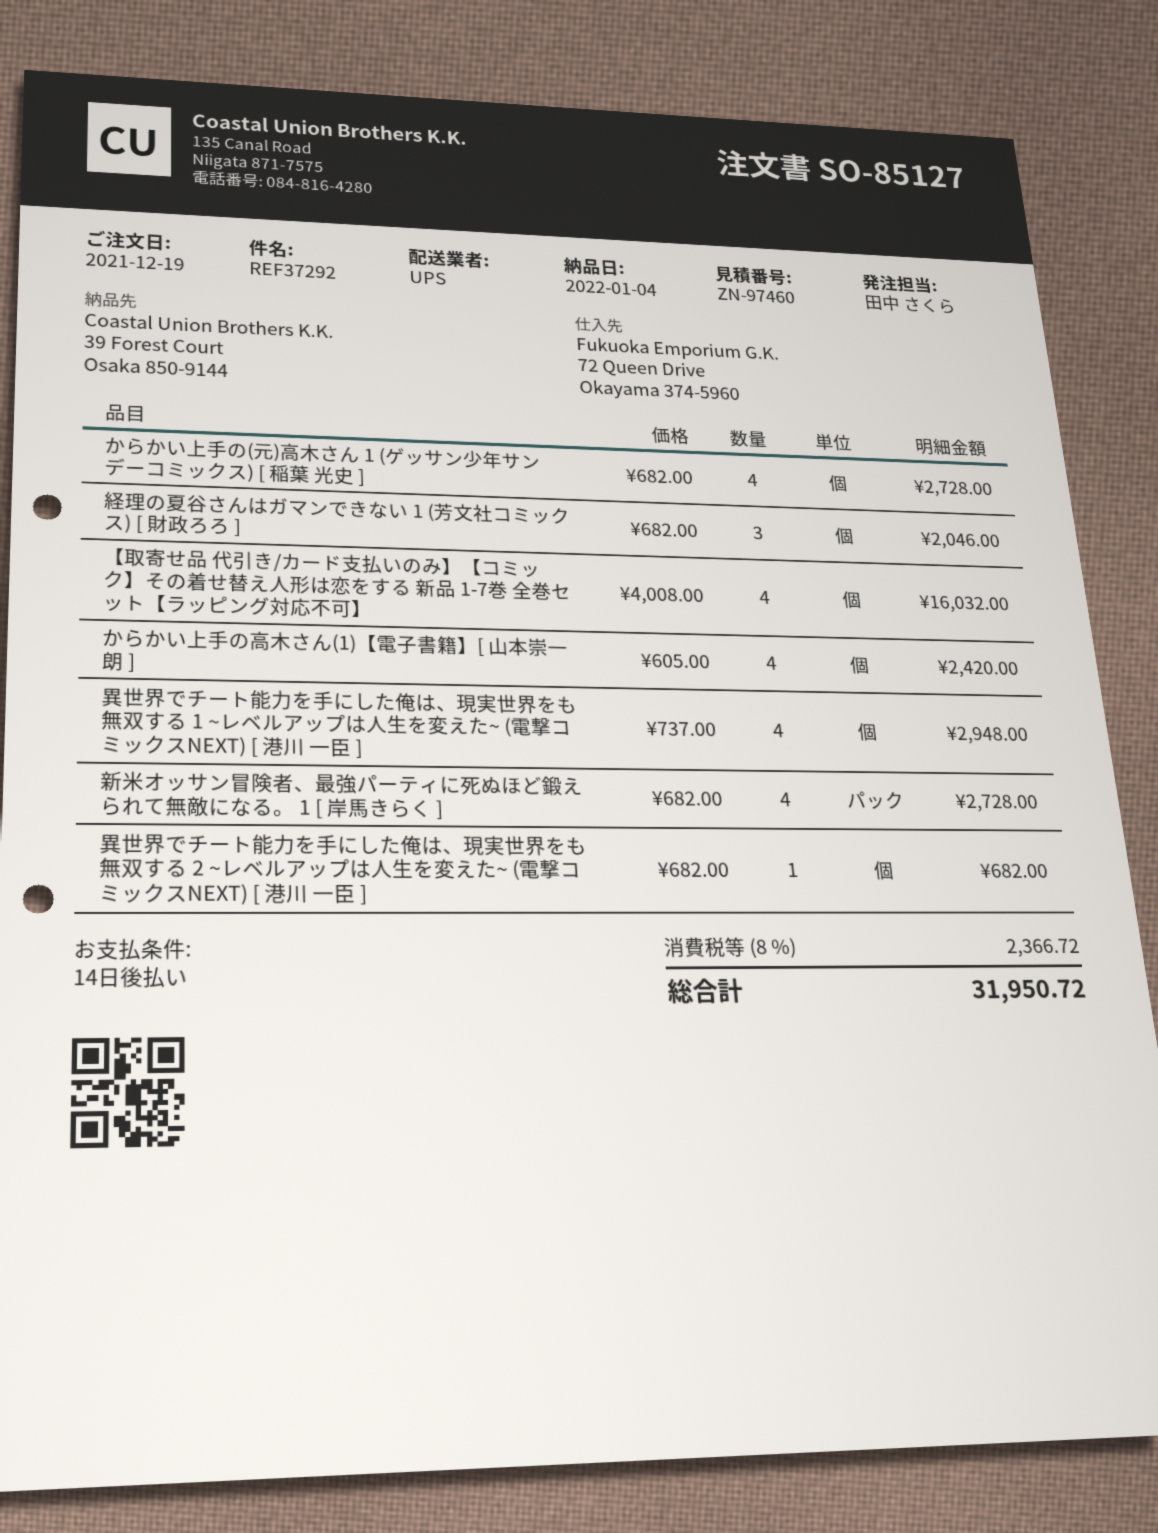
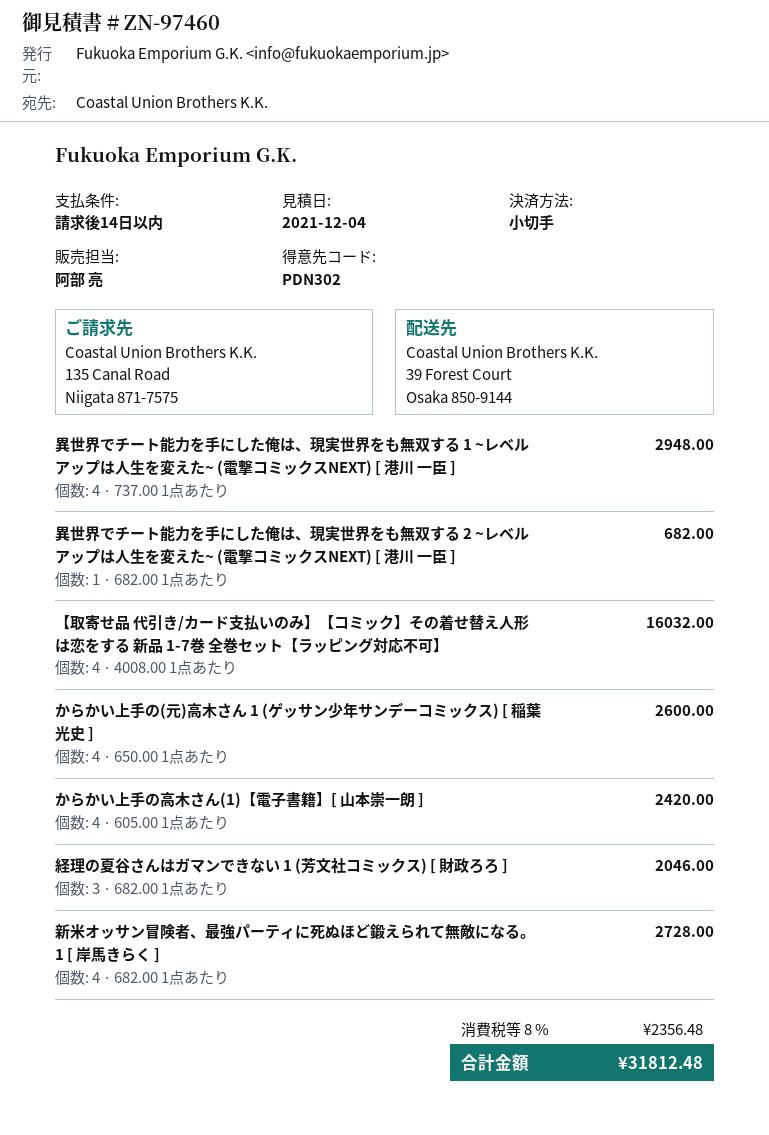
からかい上手の(元)高木さん 1 (ゲッサン少年サンデーコミックス) [ 稲葉 光史 ]: 4 x 682.00 = 2728.00 -> 4 x 650.00 = 2600.00
tax: 8% = 2366.72 -> 8% = 2356.48
total: 31950.72 -> 31812.48

